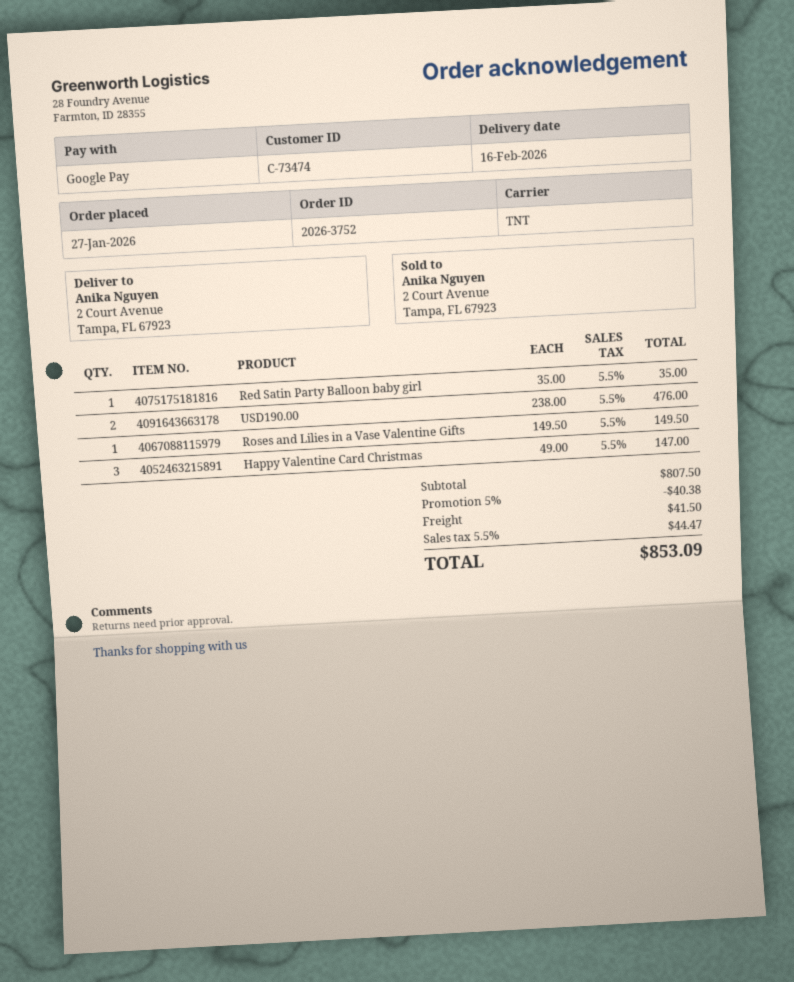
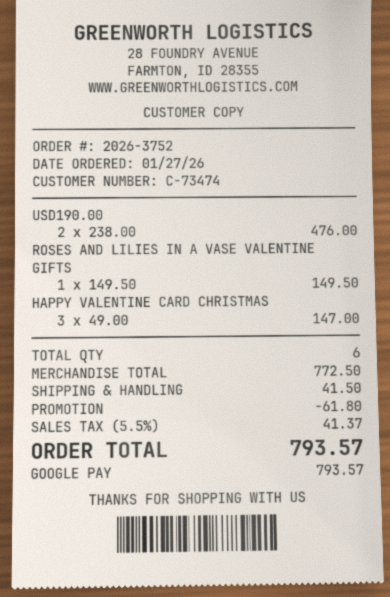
Red Satin Party Balloon baby girl: 1 x 35.00 = 35.00 -> none
subtotal: 807.50 -> 772.50
discount: 40.38 -> 61.80
tax: 5.5% = 44.47 -> 5.5% = 41.37
total: 853.09 -> 793.57

